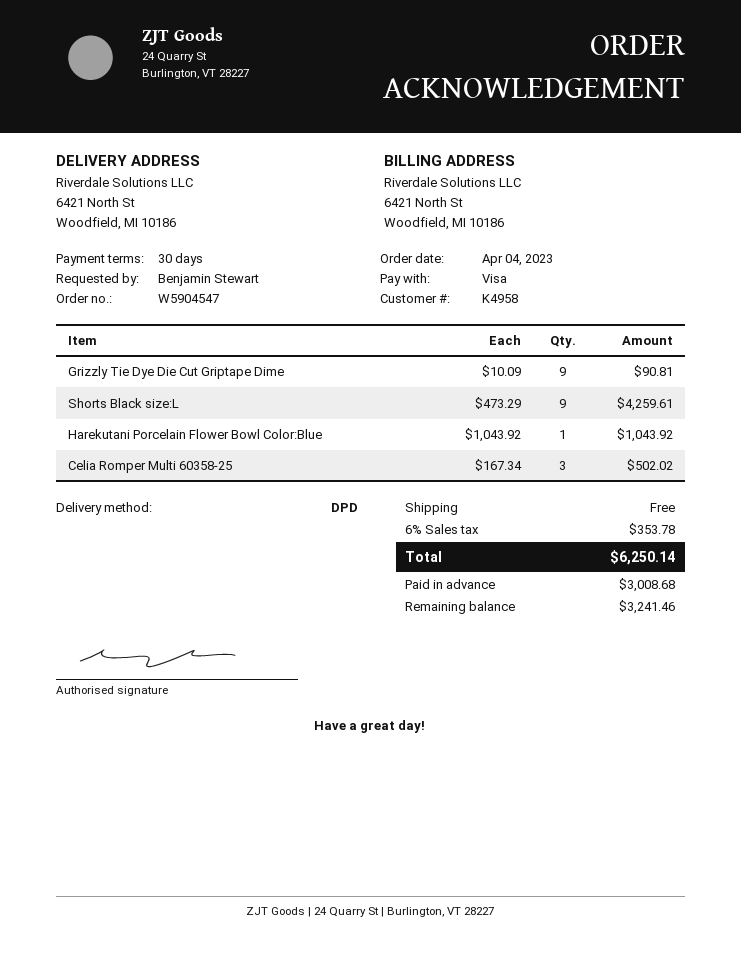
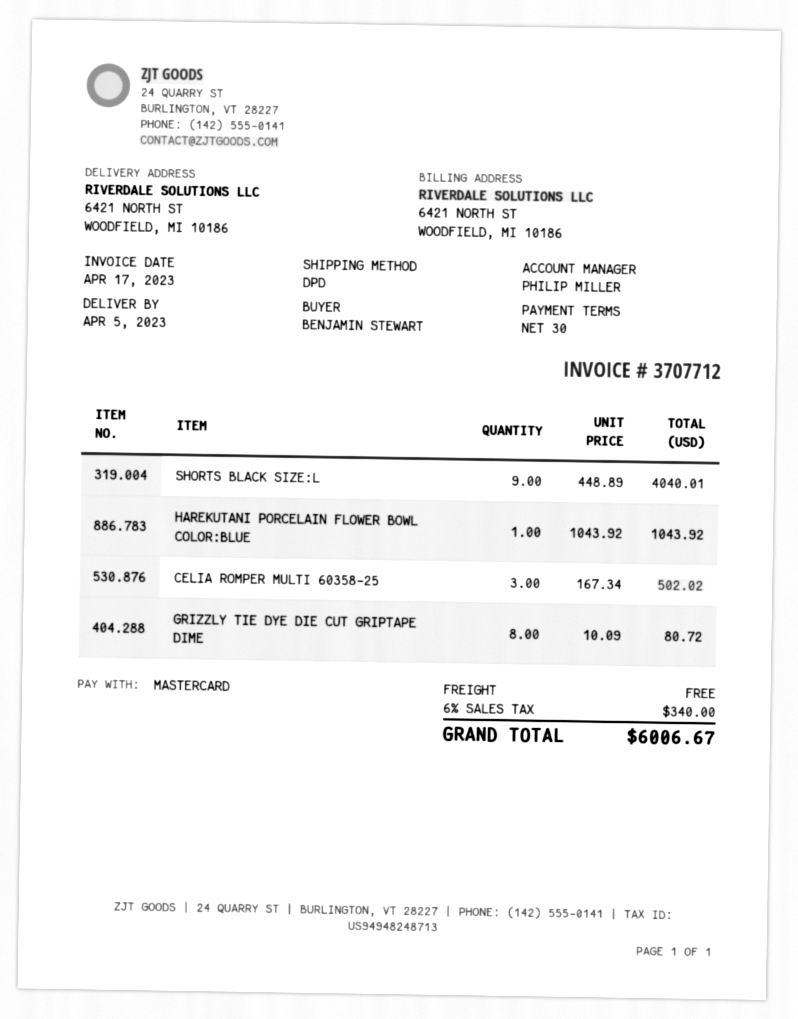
payment method: Visa -> Mastercard
Grizzly Tie Dye Die Cut Griptape Dime: 9 x 10.09 = 90.81 -> 8 x 10.09 = 80.72
Shorts Black size:L: 9 x 473.29 = 4259.61 -> 9 x 448.89 = 4040.01
tax: 6% = 353.78 -> 6% = 340.00
total: 6250.14 -> 6006.67

